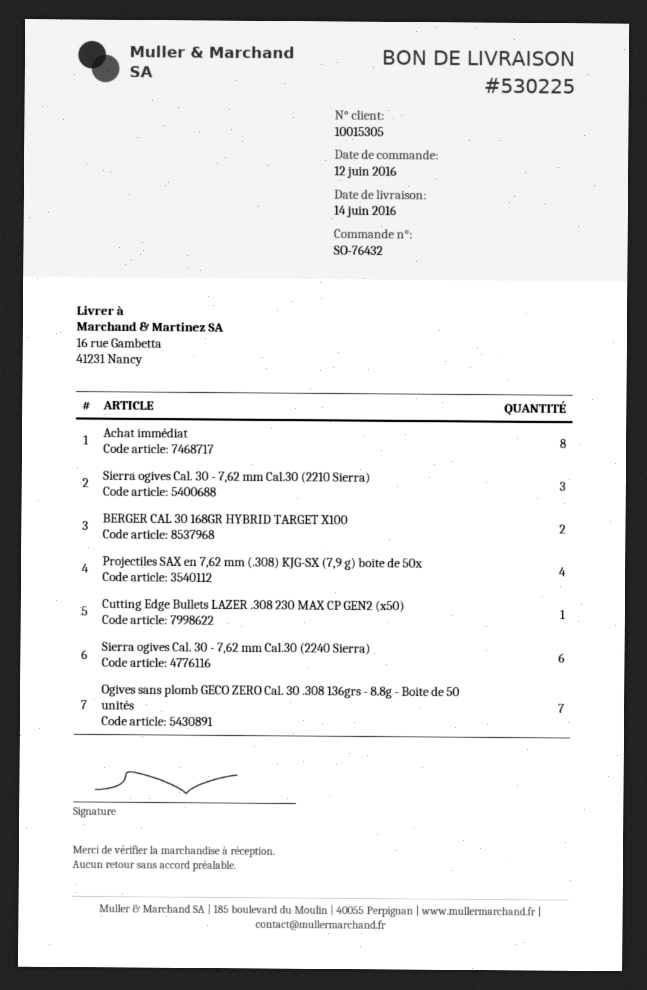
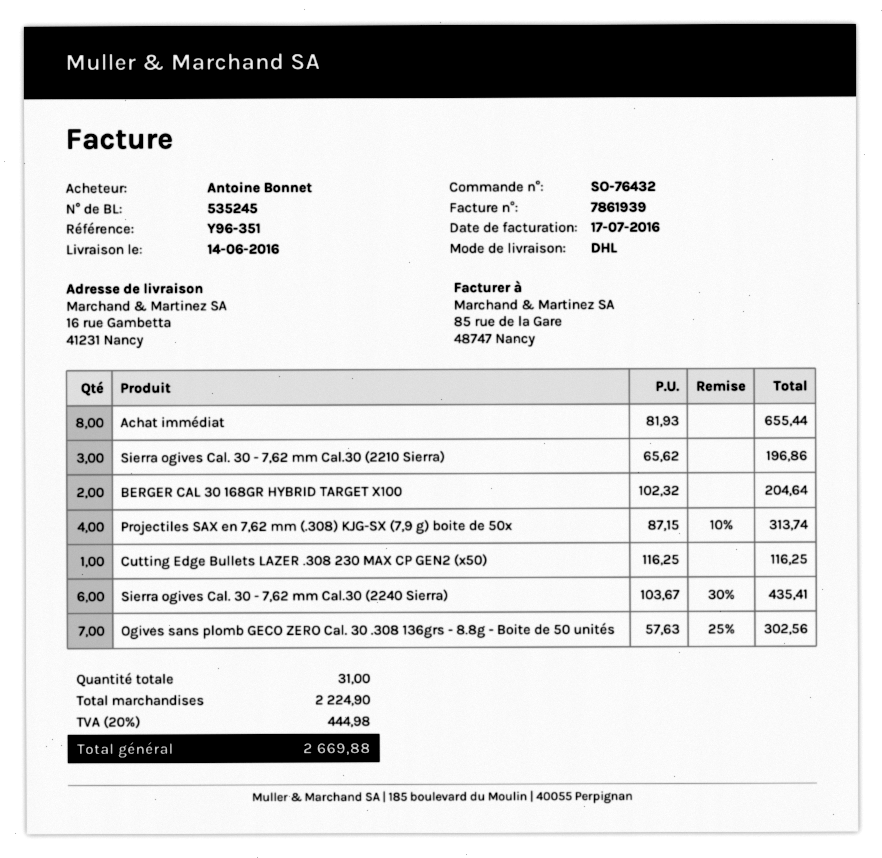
delivery note number: 530225 -> 535245

